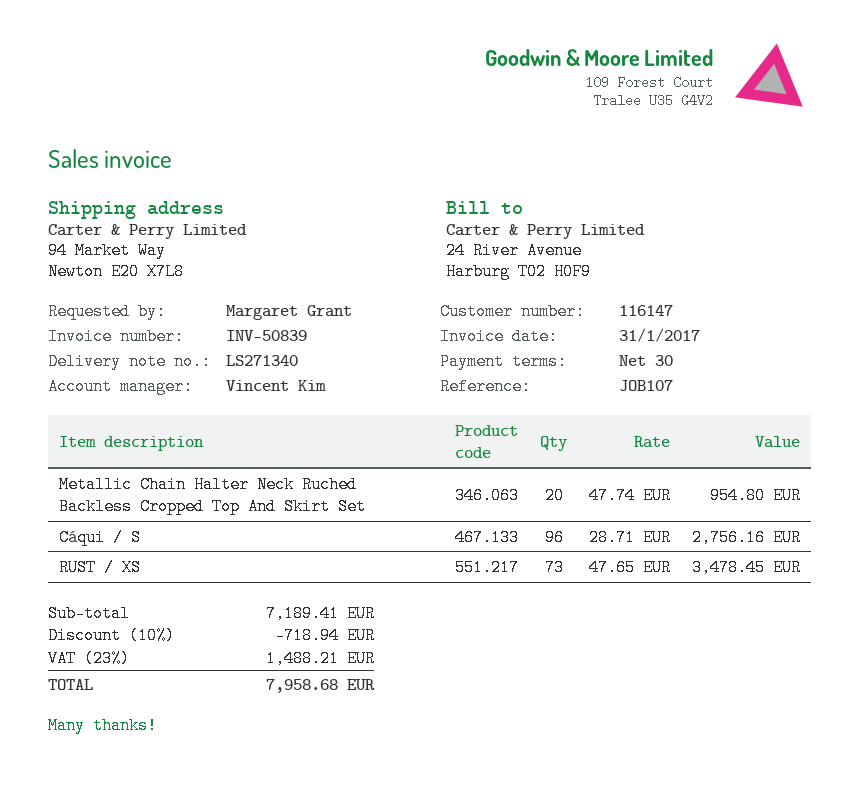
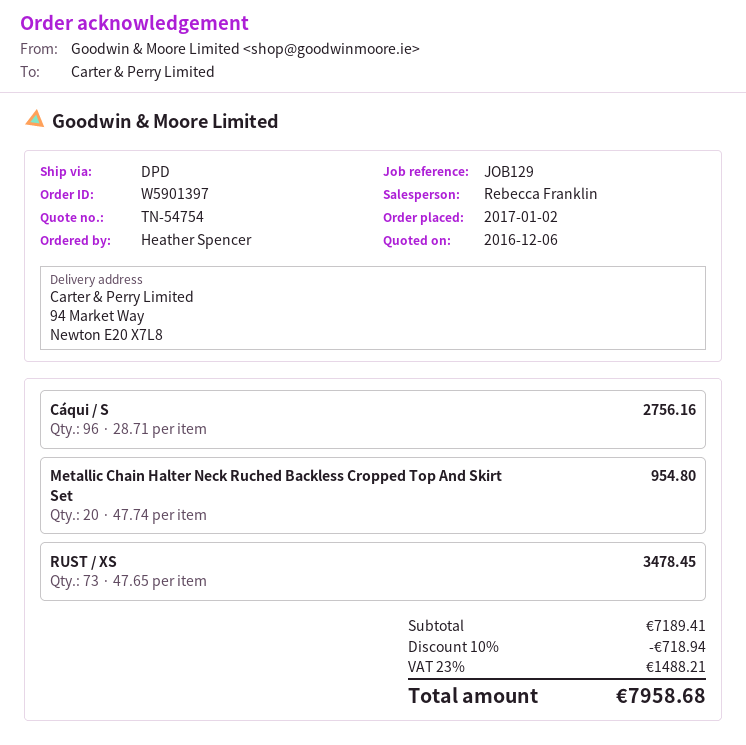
reference: JOB107 -> JOB129
ordered by: Margaret Grant -> Heather Spencer
sales rep: Vincent Kim -> Rebecca Franklin

